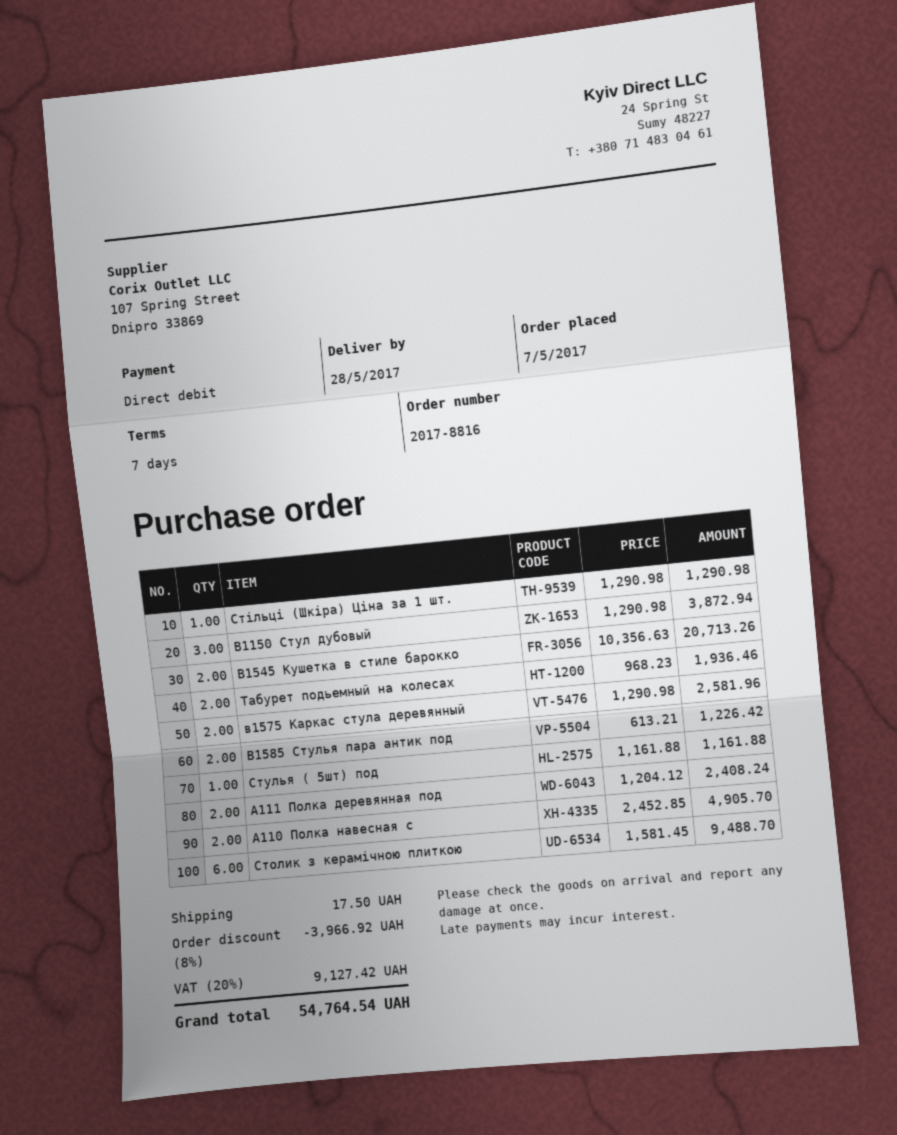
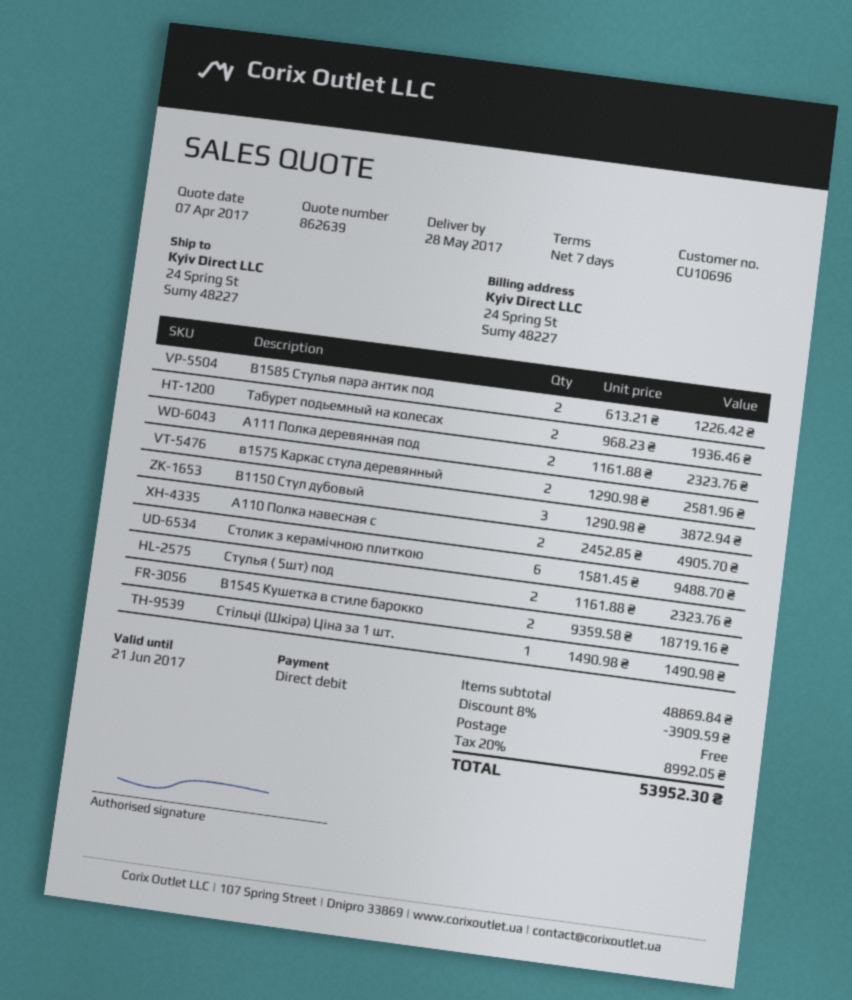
Стільці (Шкіра) Ціна за 1 шт.: 1 x 1290.98 = 1290.98 -> 1 x 1490.98 = 1490.98
В1545 Кушетка в стиле барокко: 2 x 10356.63 = 20713.26 -> 2 x 9359.58 = 18719.16
Стулья ( 5шт) под: 1 x 1161.88 = 1161.88 -> 2 x 1161.88 = 2323.76
А111 Полка деревянная под: 2 x 1204.12 = 2408.24 -> 2 x 1161.88 = 2323.76
discount: 8% = 3966.92 -> 8% = 3909.59
shipping: 17.50 -> 0.00
tax: 20% = 9127.42 -> 20% = 8992.05
total: 54764.54 -> 53952.30

